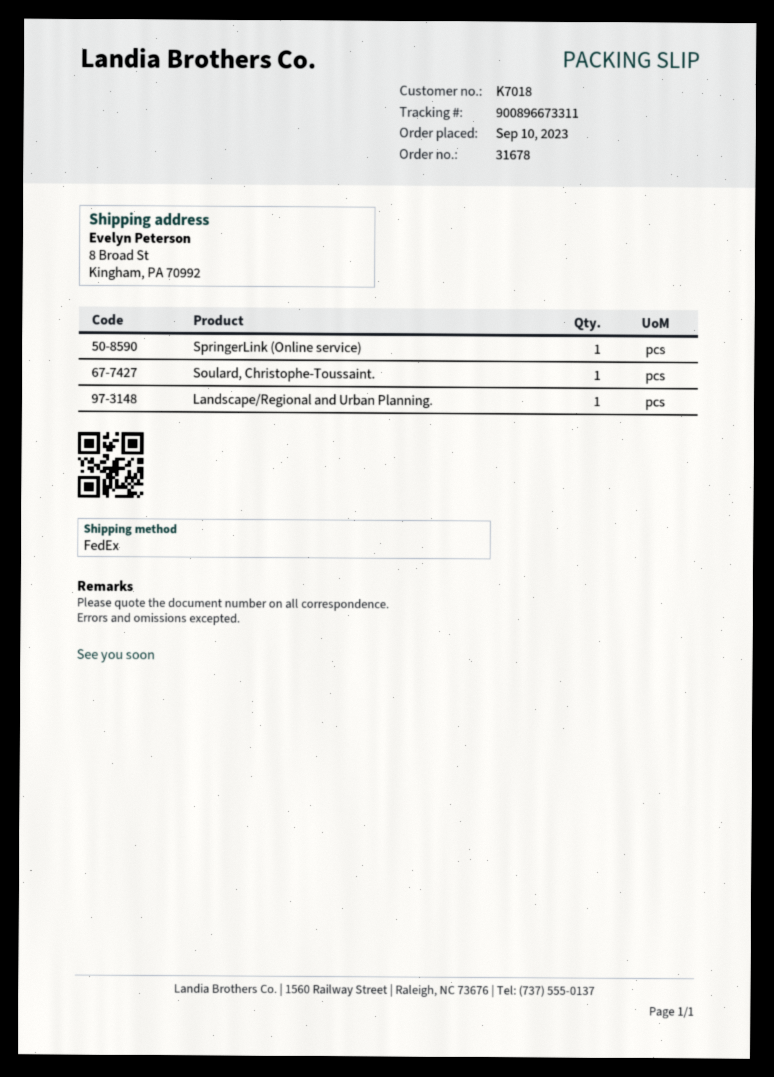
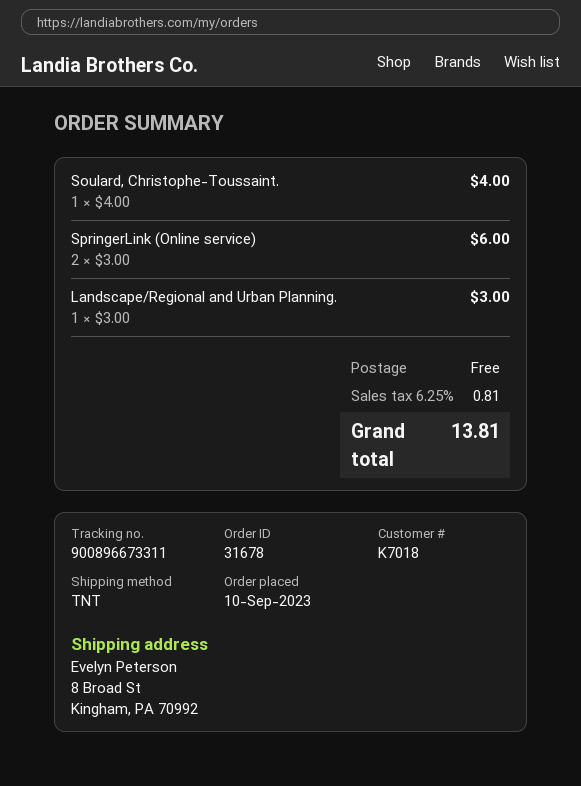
shipping method: FedEx -> TNT
SpringerLink (Online service): 1 -> 2

